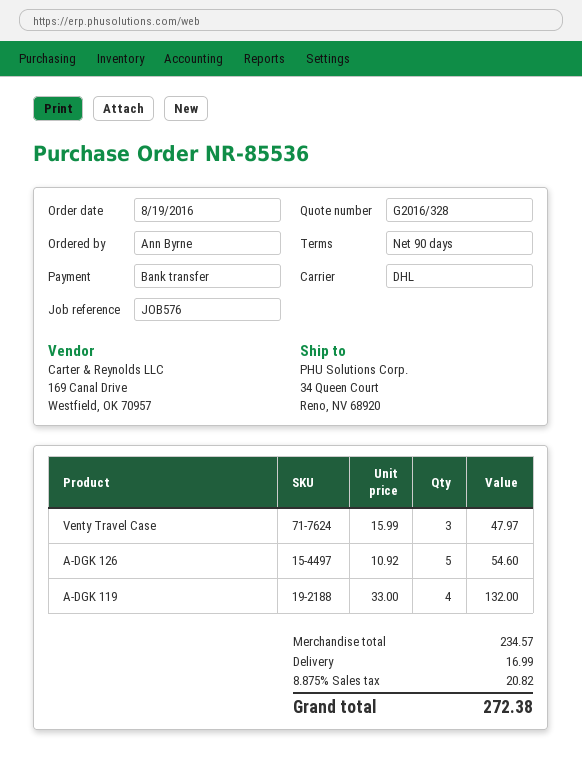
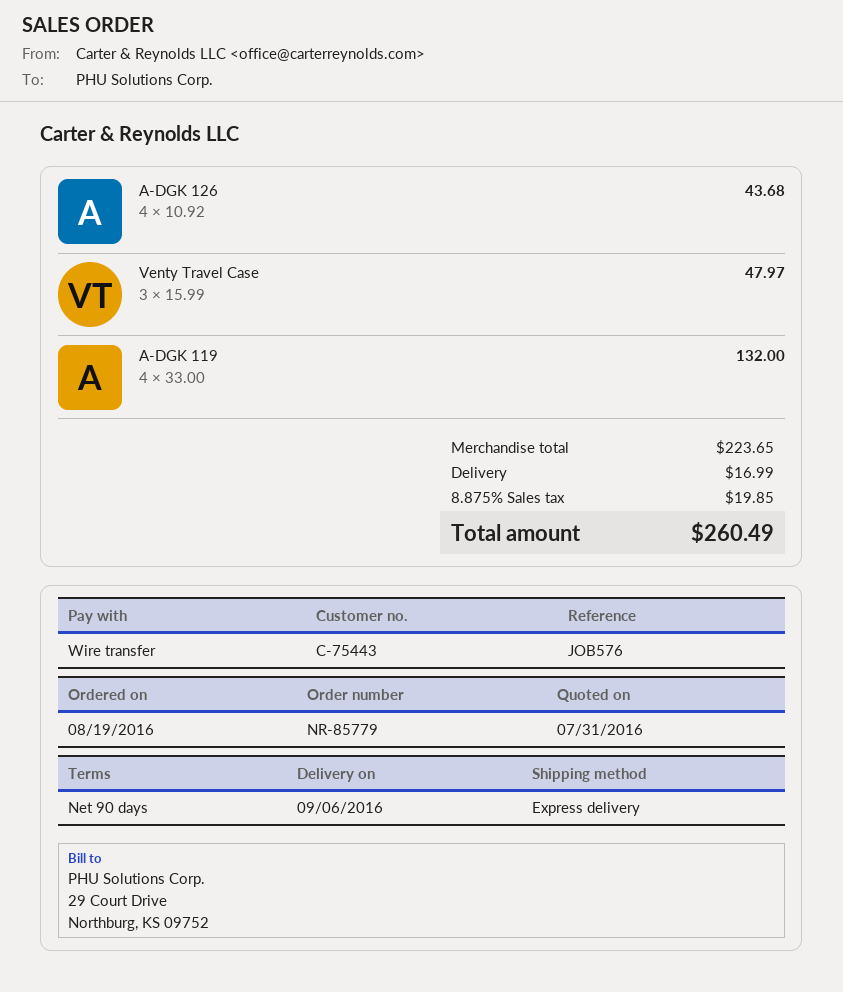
order number: NR-85536 -> NR-85779
shipping method: DHL -> express
A-DGK 126: 5 x 10.92 = 54.60 -> 4 x 10.92 = 43.68
subtotal: 234.57 -> 223.65
tax: 8.875% = 20.82 -> 8.875% = 19.85
total: 272.38 -> 260.49

